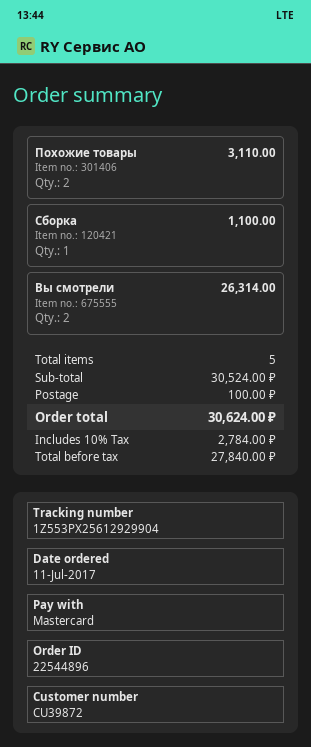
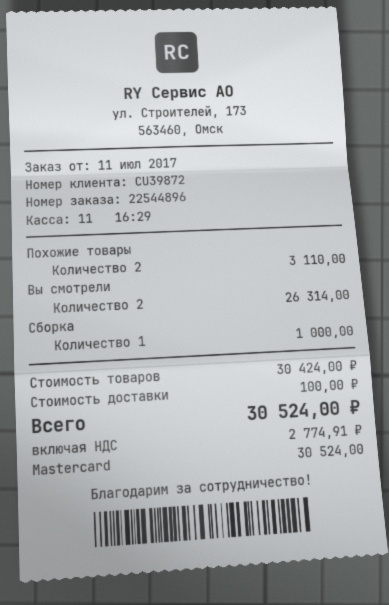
Сборка: 1 for 1100.00 -> 1 for 1000.00
subtotal: 30524.00 -> 30424.00
tax: 2784.00 -> 2774.91
total: 30624.00 -> 30524.00

